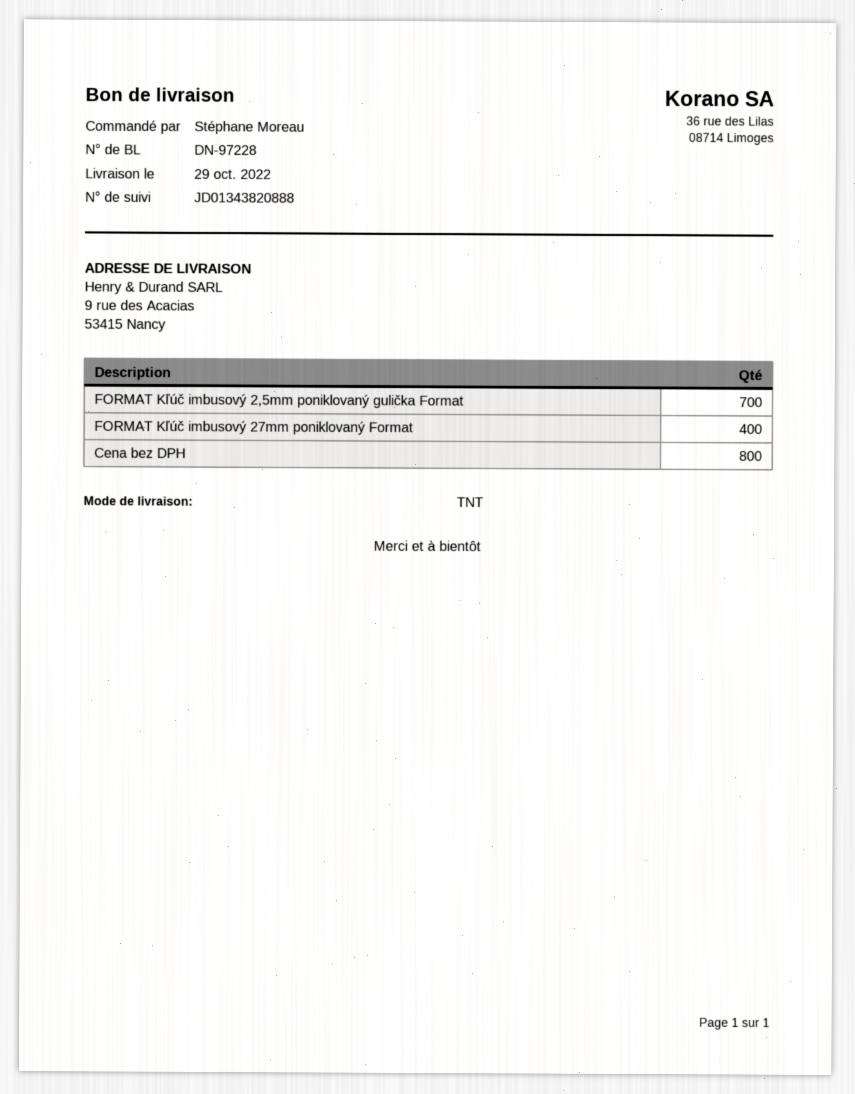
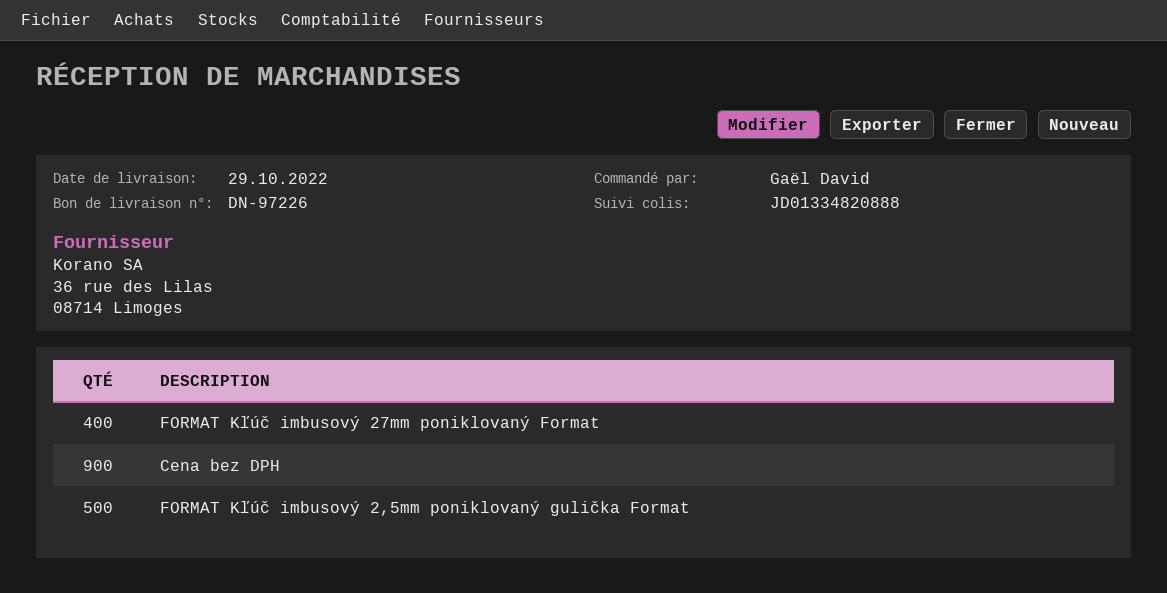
delivery note number: DN-97228 -> DN-97226
ordered by: Stéphane Moreau -> Gaël David
tracking number: JD01343820888 -> JD01334820888
FORMAT Kľúč imbusový 2,5mm poniklovaný gulička Format: 700 -> 500
Cena bez DPH: 800 -> 900

